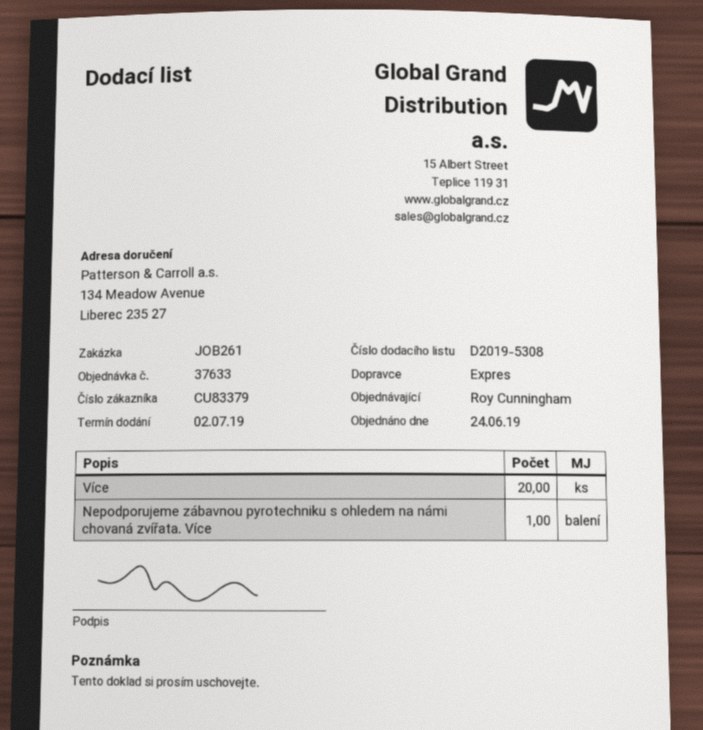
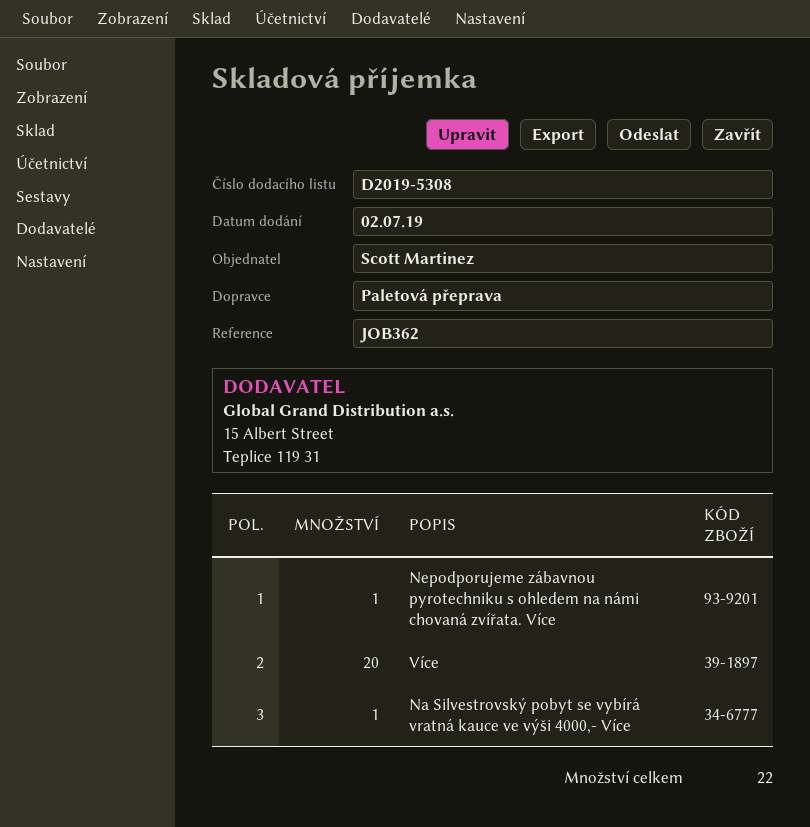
reference: JOB261 -> JOB362
ordered by: Roy Cunningham -> Scott Martinez
shipping method: express -> pallet freight
Na Silvestrovský pobyt se vybírá vratná kauce ve výši 4000,- Více: none -> 1

